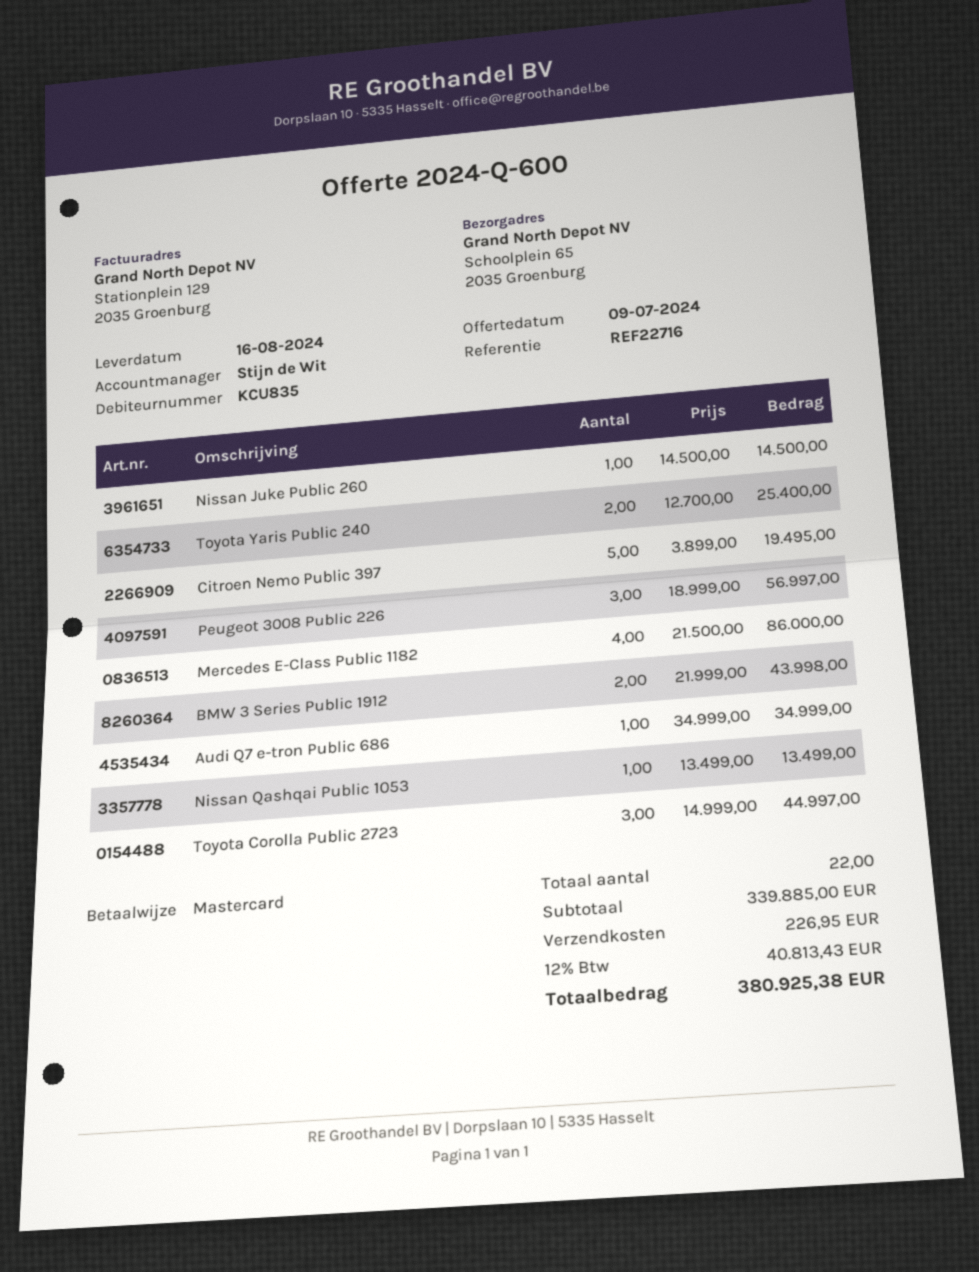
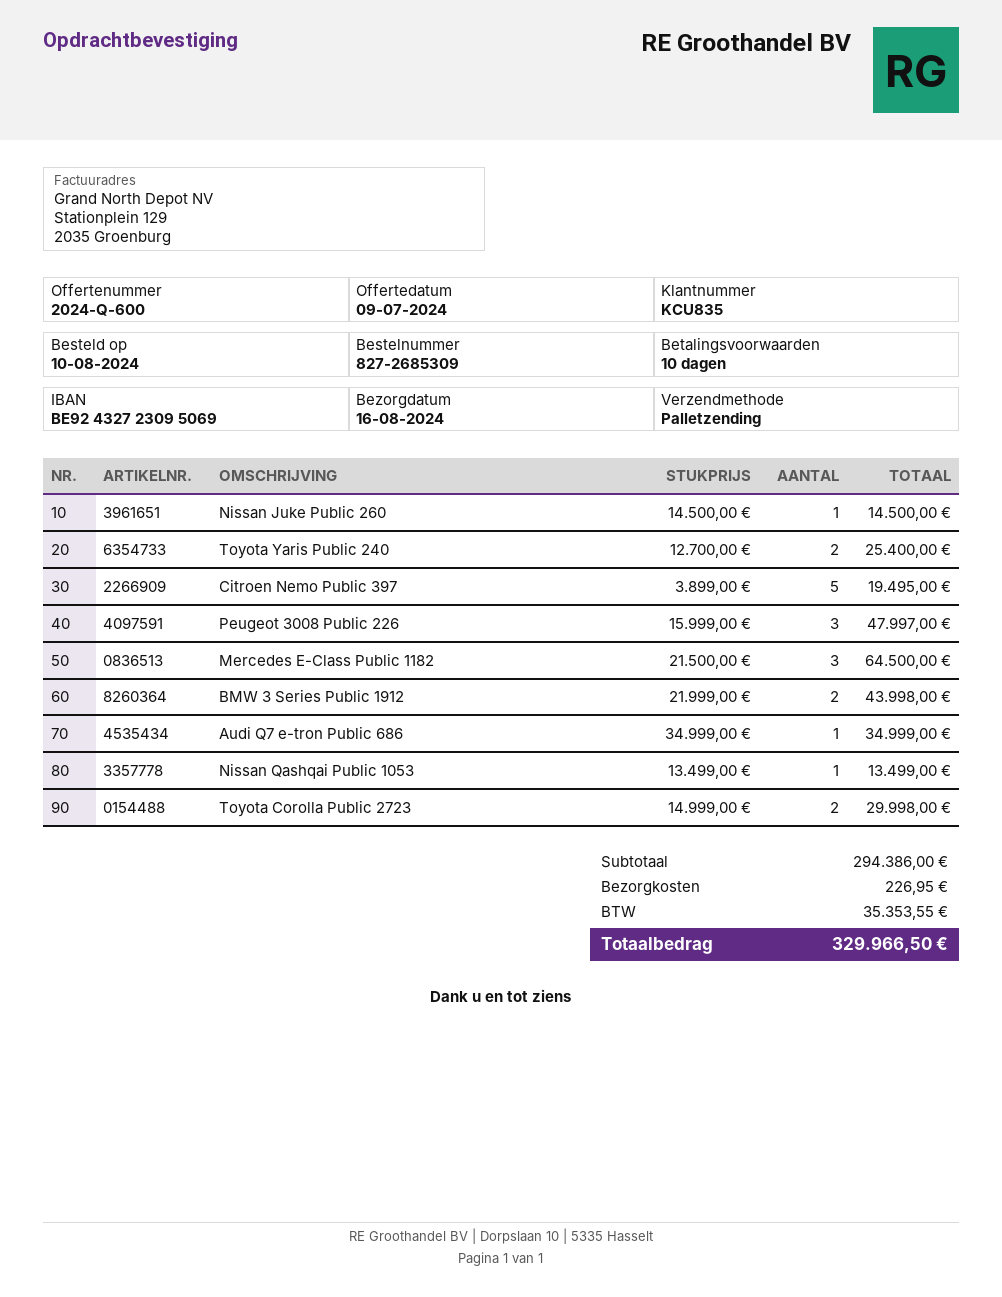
Peugeot 3008 Public 226: 3 x 18999.00 = 56997.00 -> 3 x 15999.00 = 47997.00
Mercedes E-Class Public 1182: 4 x 21500.00 = 86000.00 -> 3 x 21500.00 = 64500.00
Toyota Corolla Public 2723: 3 x 14999.00 = 44997.00 -> 2 x 14999.00 = 29998.00
subtotal: 339885.00 -> 294386.00
tax: 40813.43 -> 35353.55
total: 380925.38 -> 329966.50

